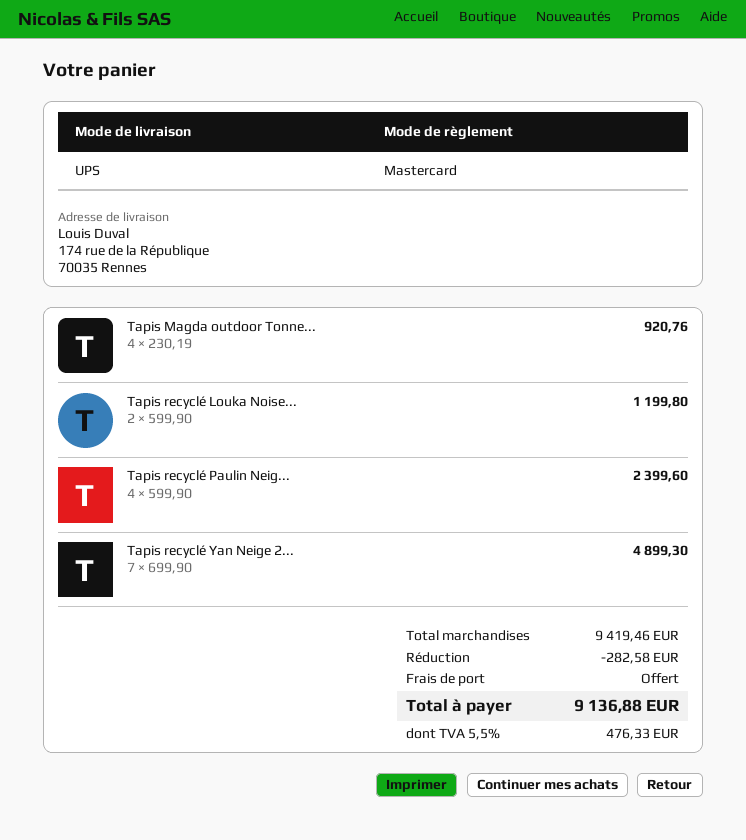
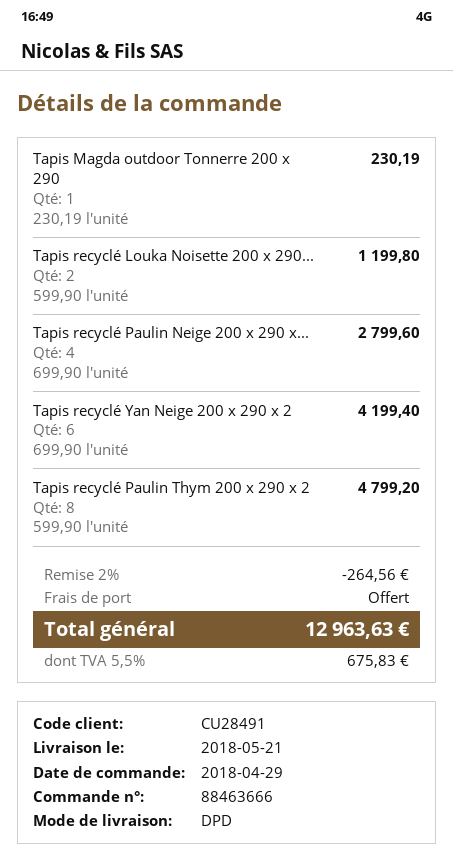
shipping method: UPS -> DPD
Tapis Magda outdoor Tonne...: 4 x 230.19 = 920.76 -> 1 x 230.19 = 230.19
Tapis recyclé Paulin Neig...: 4 x 599.90 = 2399.60 -> 4 x 699.90 = 2799.60
Tapis recyclé Yan Neige 2...: 7 x 699.90 = 4899.30 -> 6 x 699.90 = 4199.40
Tapis recyclé Paulin Thym 200 x 290 x 2: none -> 8 x 599.90 = 4799.20
discount: 282.58 -> 264.56
tax: 5.5% = 476.33 -> 5.5% = 675.83
total: 9136.88 -> 12963.63

